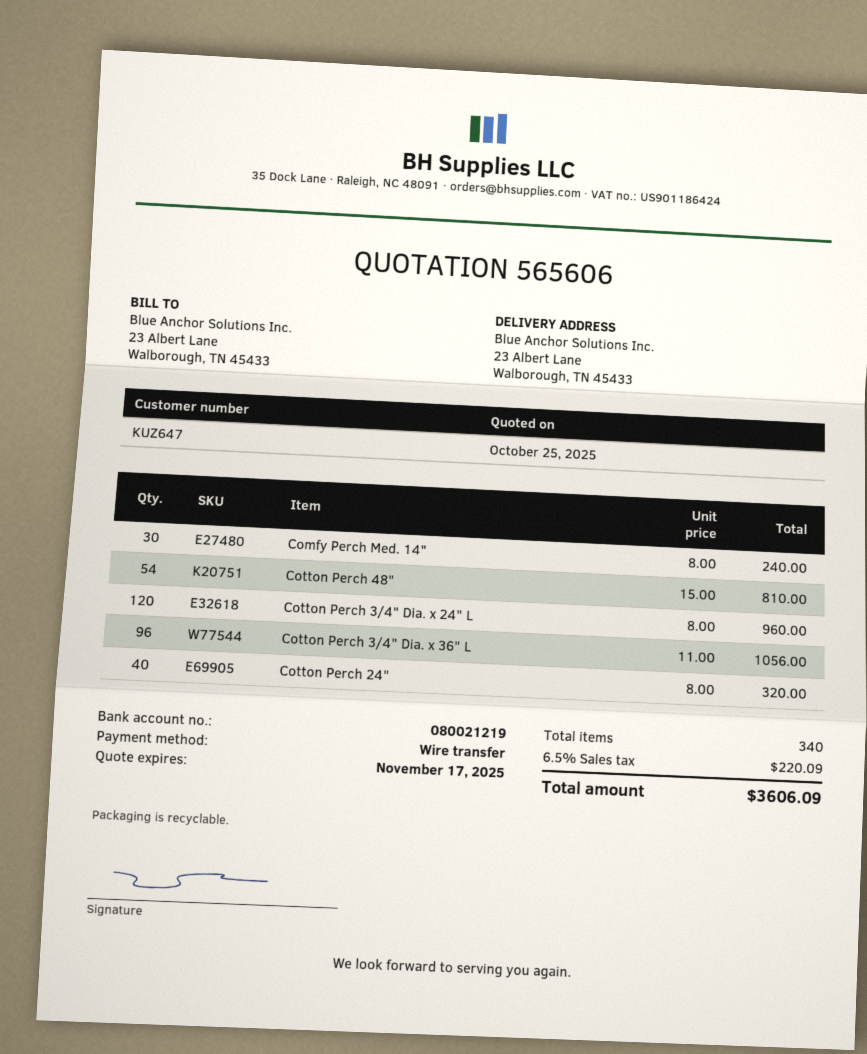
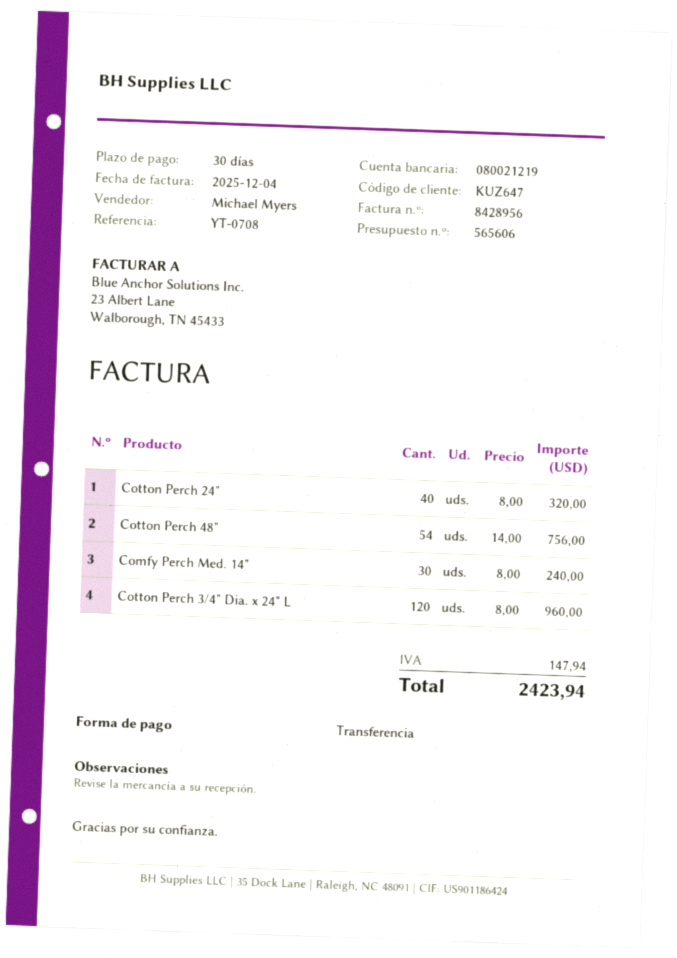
Cotton Perch 48": 54 x 15.00 = 810.00 -> 54 x 14.00 = 756.00
Cotton Perch 3/4" Dia. x 36" L: 96 x 11.00 = 1056.00 -> none
tax: 220.09 -> 147.94
total: 3606.09 -> 2423.94

